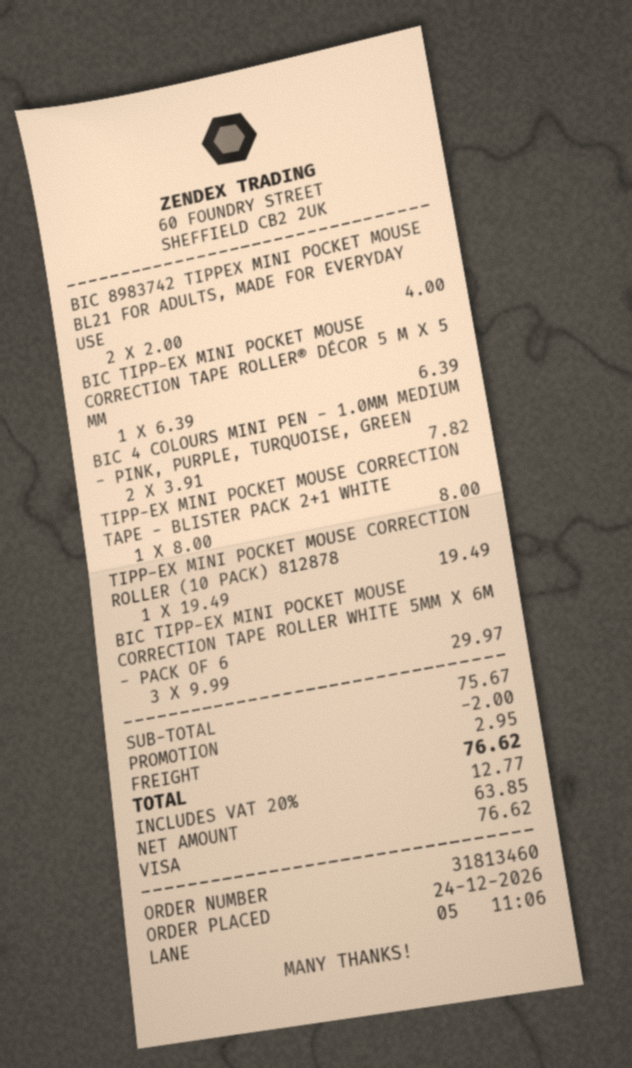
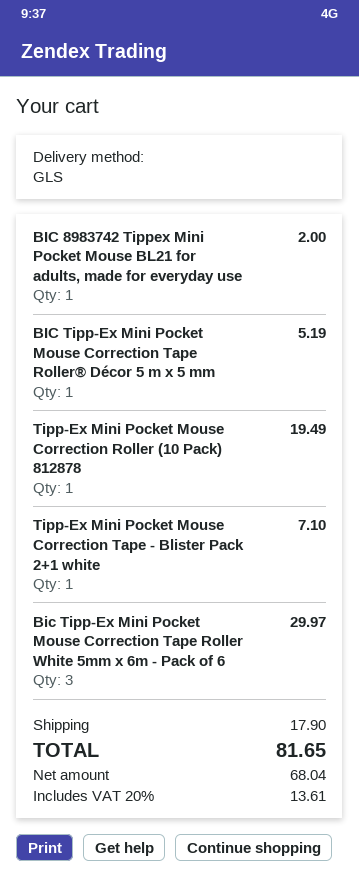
BIC 8983742 TIPPEX MINI POCKET MOUSE BL21 FOR ADULTS, MADE FOR EVERYDAY USE: 2 for 4.00 -> 1 for 2.00
BIC TIPP-EX MINI POCKET MOUSE CORRECTION TAPE ROLLER® DÉCOR 5 M X 5 MM: 1 for 6.39 -> 1 for 5.19
BIC 4 COLOURS MINI PEN - 1.0MM MEDIUM - PINK, PURPLE, TURQUOISE, GREEN: 2 for 7.82 -> none
TIPP-EX MINI POCKET MOUSE CORRECTION TAPE - BLISTER PACK 2+1 WHITE: 1 for 8.00 -> 1 for 7.10
discount: 2.00 -> none
shipping: 2.95 -> 17.90
net: 63.85 -> 68.04
tax: 20% = 12.77 -> 20% = 13.61
total: 76.62 -> 81.65

